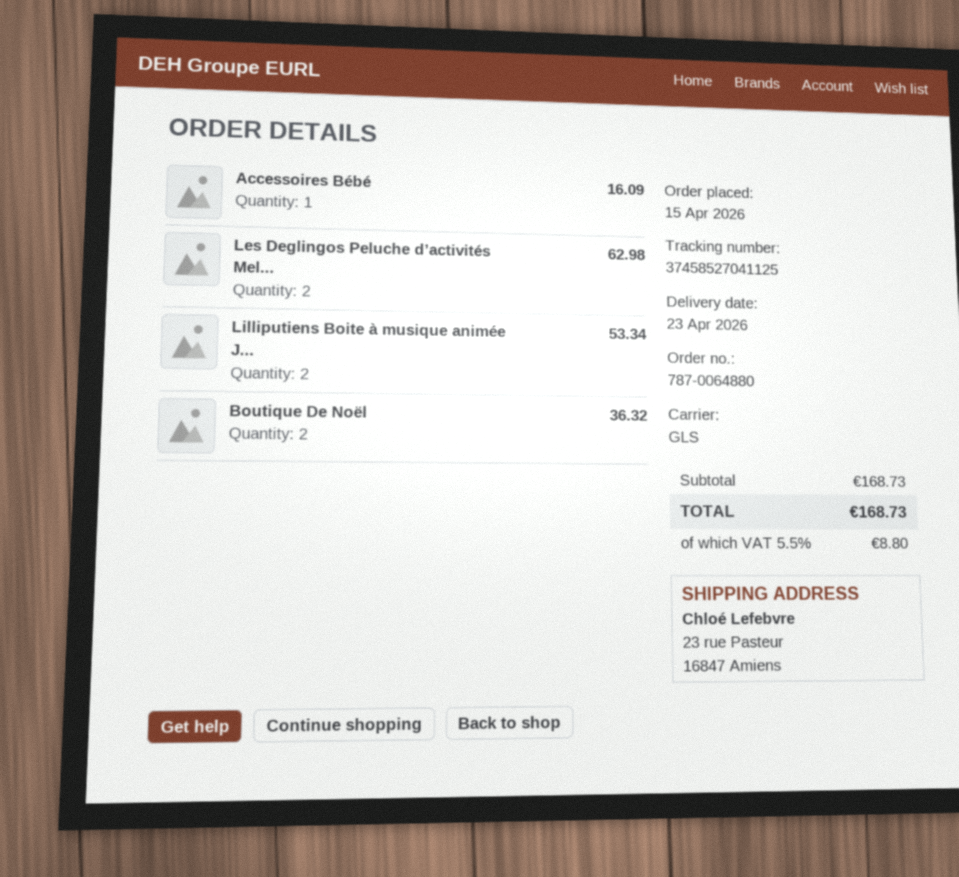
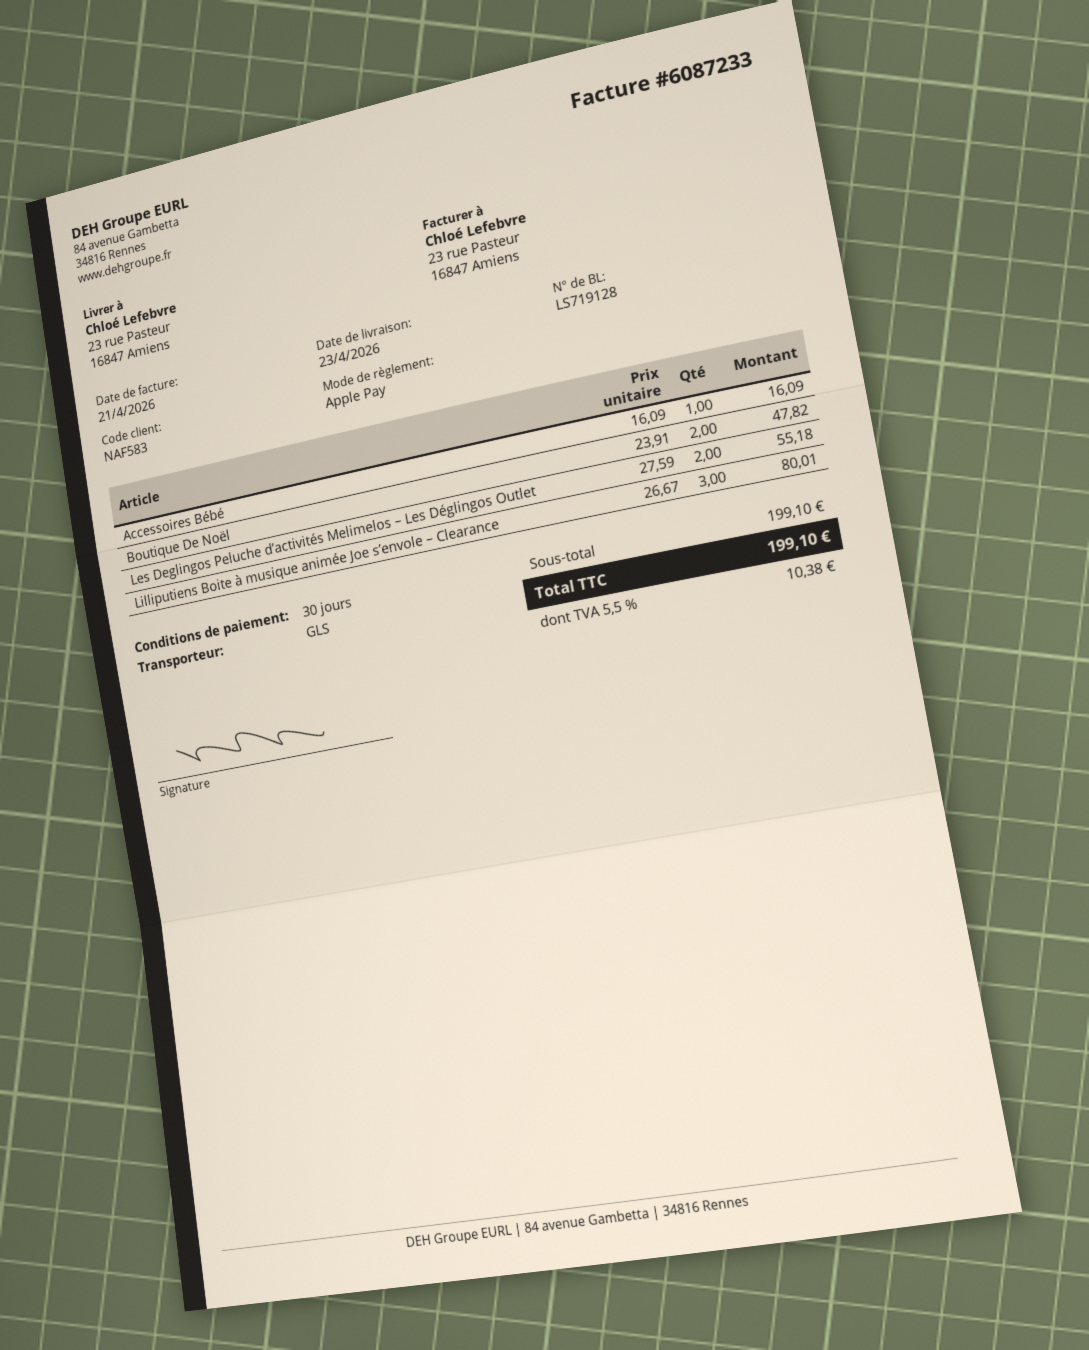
Les Deglingos Peluche d’activités Mel...: 2 for 62.98 -> 2 for 55.18
Lilliputiens Boite à musique animée J...: 2 for 53.34 -> 3 for 80.01
Boutique De Noël: 2 for 36.32 -> 2 for 47.82
subtotal: 168.73 -> 199.10
tax: 5.5% = 8.80 -> 5.5% = 10.38
total: 168.73 -> 199.10

